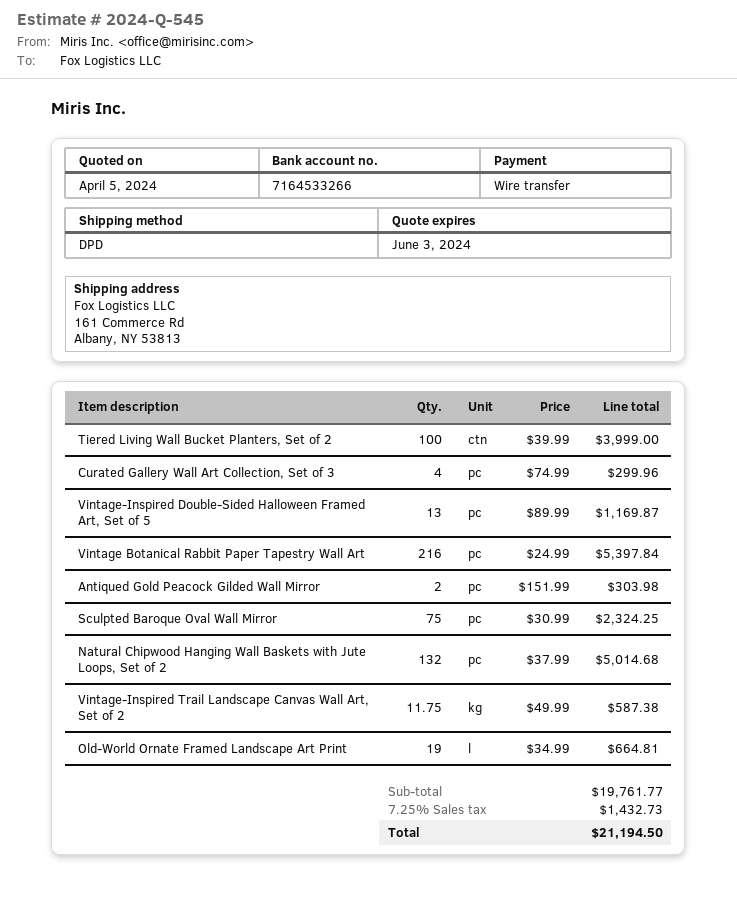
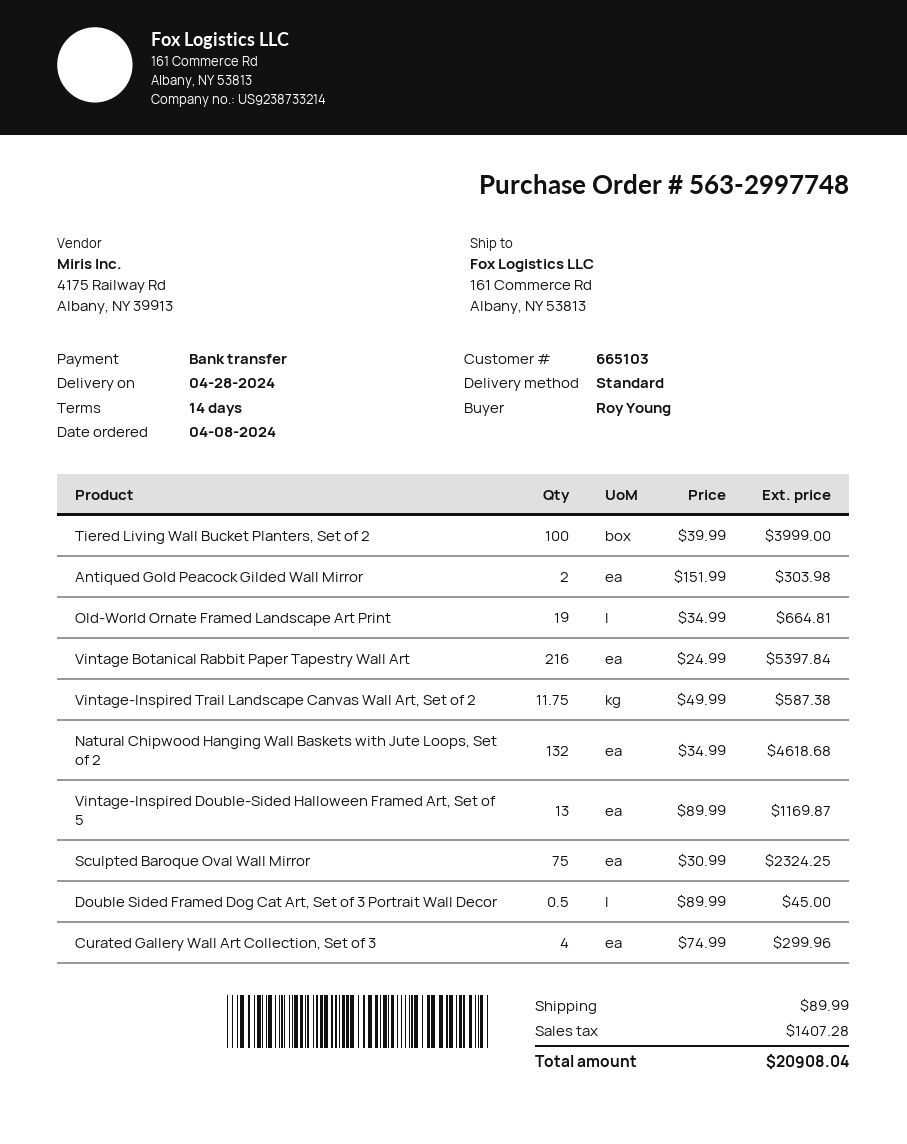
shipping method: DPD -> standard
Natural Chipwood Hanging Wall Baskets with Jute Loops, Set of 2: 132 x 37.99 = 5014.68 -> 132 x 34.99 = 4618.68
Double Sided Framed Dog Cat Art, Set of 3 Portrait Wall Decor: none -> 0.5 x 89.99 = 45.00
shipping: none -> 89.99
tax: 1432.73 -> 1407.28
total: 21194.50 -> 20908.04

